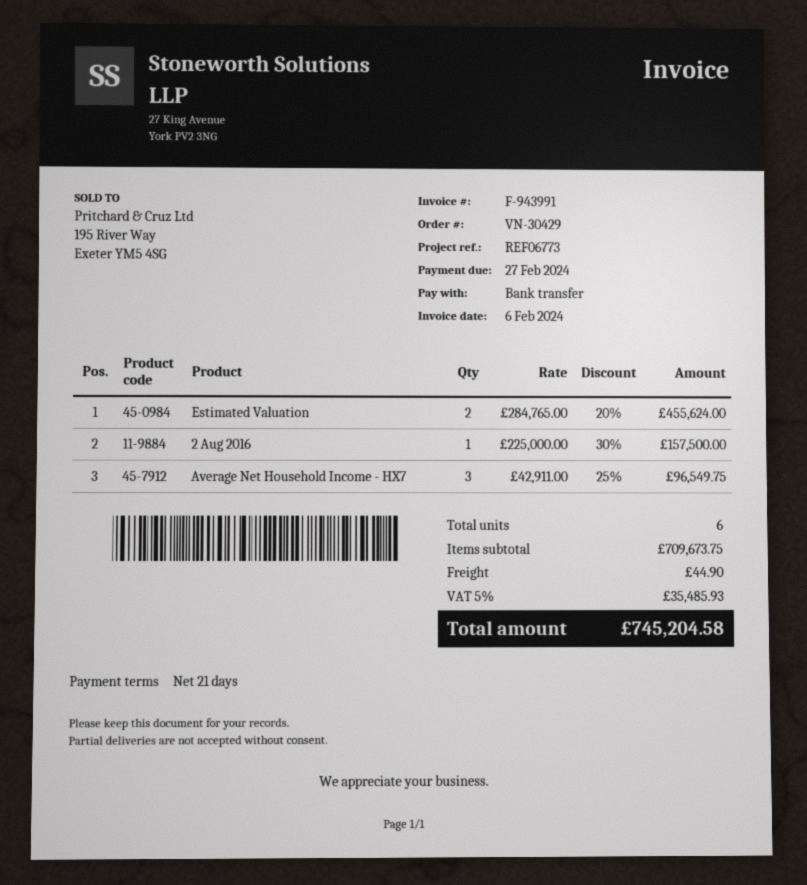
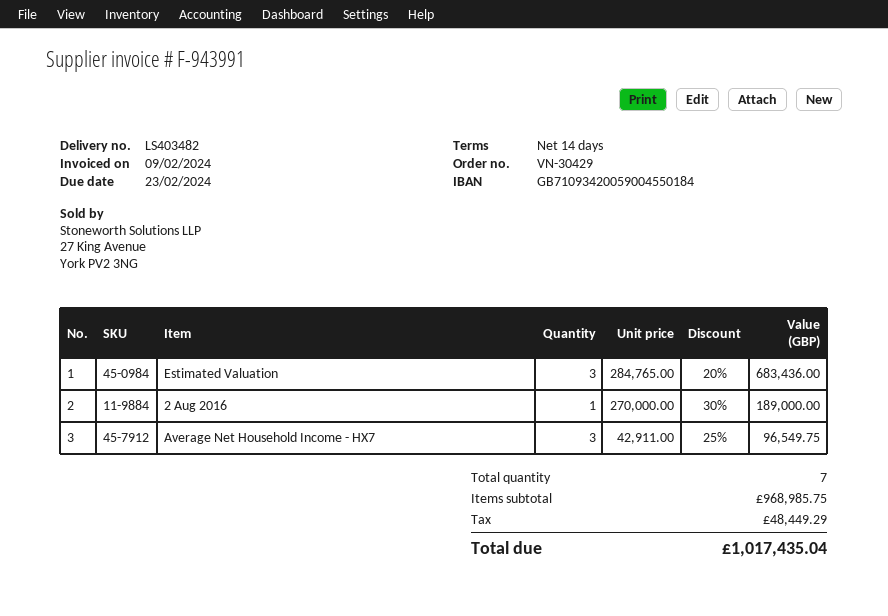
invoice date: 2024-02-06 -> 2024-02-09
payment terms: 21 days -> 14 days
due date: 2024-02-27 -> 2024-02-23
Estimated Valuation: 2 x 284765.00 - 20% = 455624.00 -> 3 x 284765.00 - 20% = 683436.00
2 Aug 2016: 1 x 225000.00 - 30% = 157500.00 -> 1 x 270000.00 - 30% = 189000.00
total quantity: 6 -> 7
subtotal: 709673.75 -> 968985.75
shipping: 44.90 -> none
tax: 35485.93 -> 48449.29
total: 745204.58 -> 1017435.04

